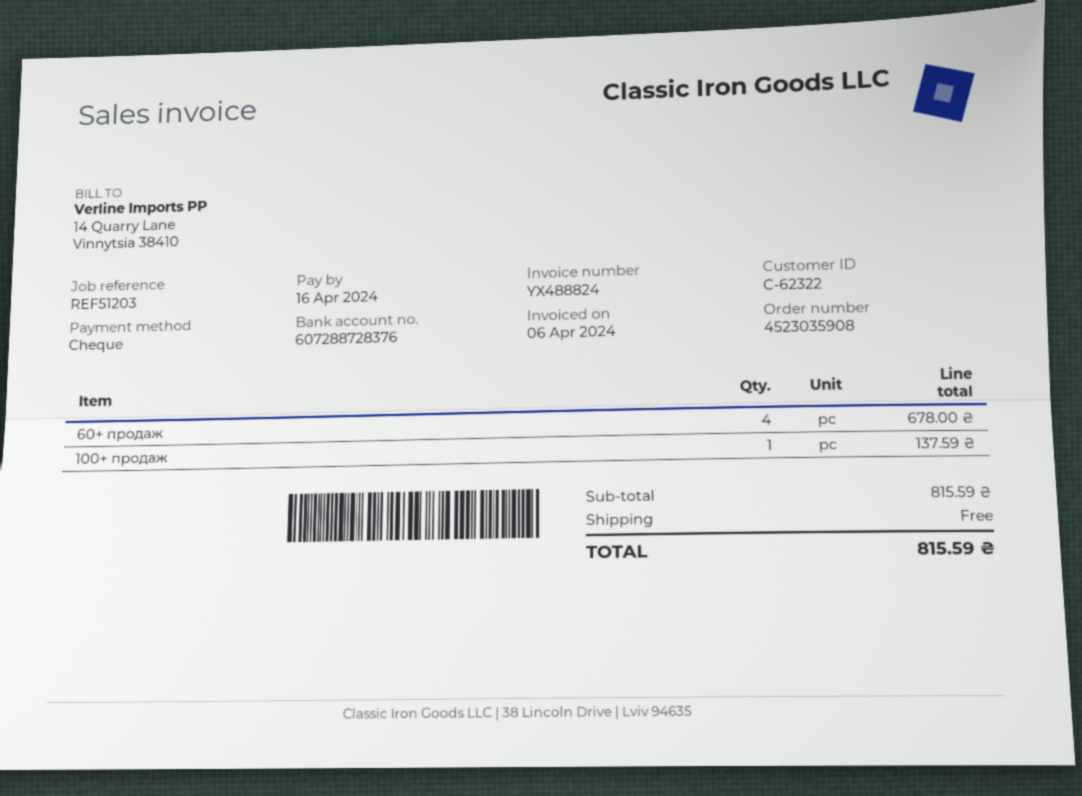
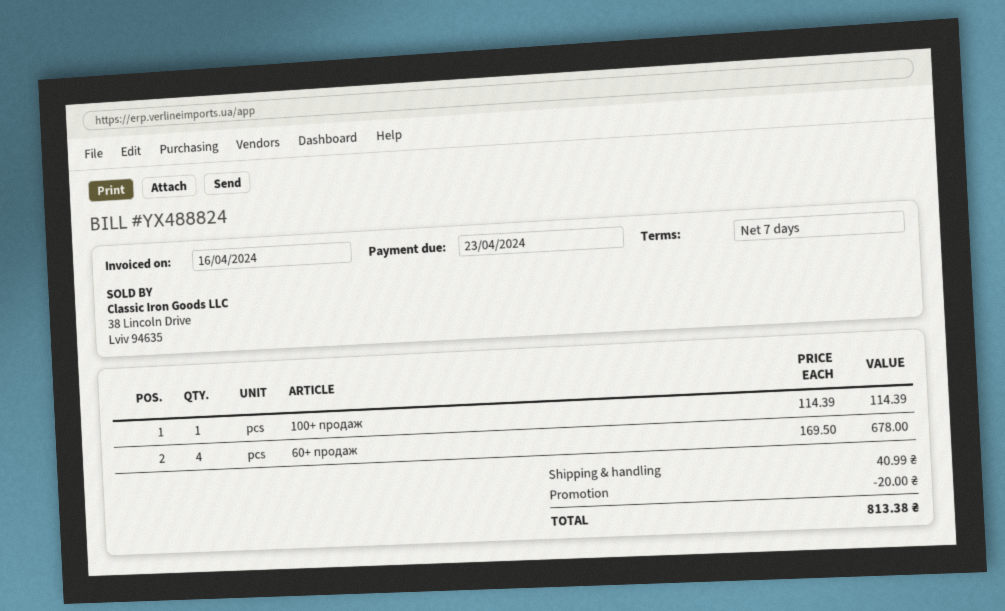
invoice date: 2024-04-06 -> 2024-04-16
due date: 2024-04-16 -> 2024-04-23
100+ продаж: 1 for 137.59 -> 1 for 114.39
discount: none -> 20.00
shipping: 0.00 -> 40.99
total: 815.59 -> 813.38

